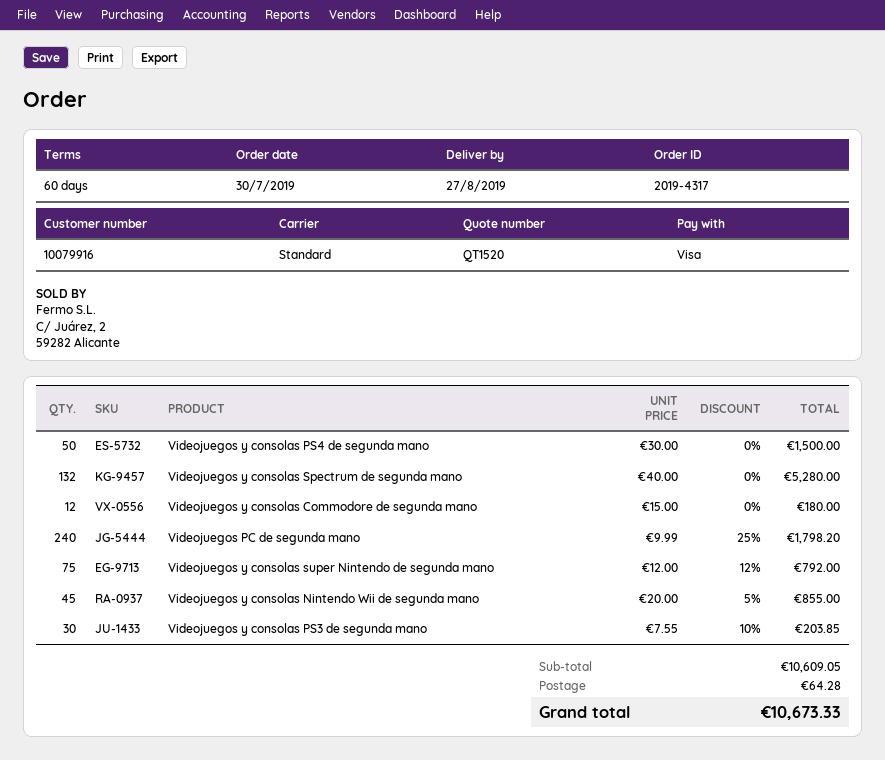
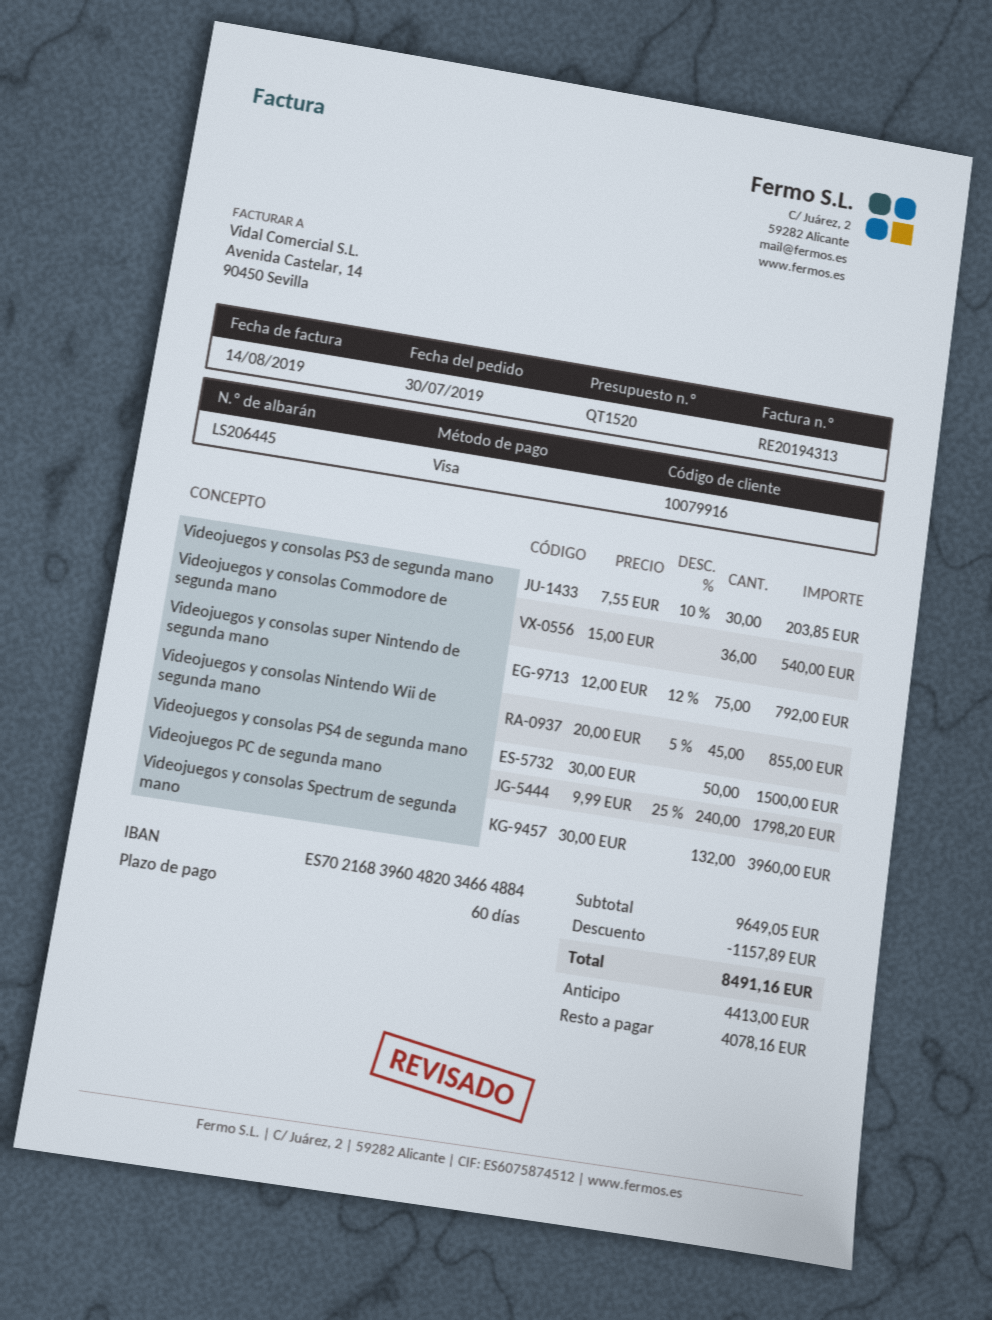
Videojuegos y consolas Spectrum de segunda mano: 132 x 40.00 = 5280.00 -> 132 x 30.00 = 3960.00
Videojuegos y consolas Commodore de segunda mano: 12 x 15.00 = 180.00 -> 36 x 15.00 = 540.00
subtotal: 10609.05 -> 9649.05
discount: none -> 1157.89
shipping: 64.28 -> none
total: 10673.33 -> 8491.16

